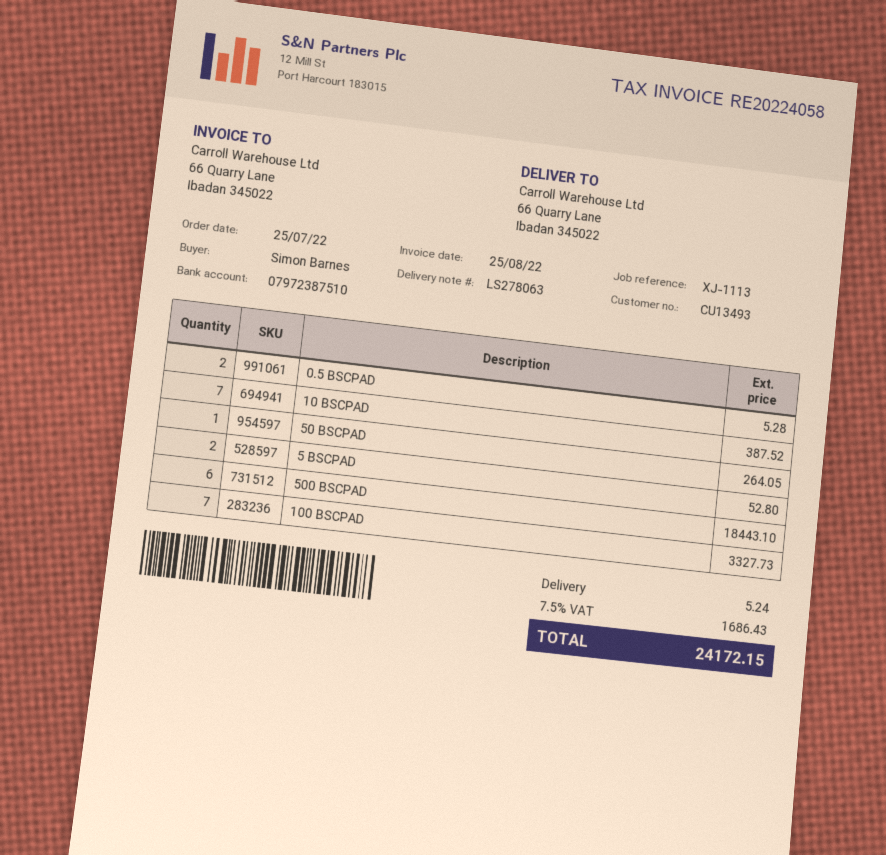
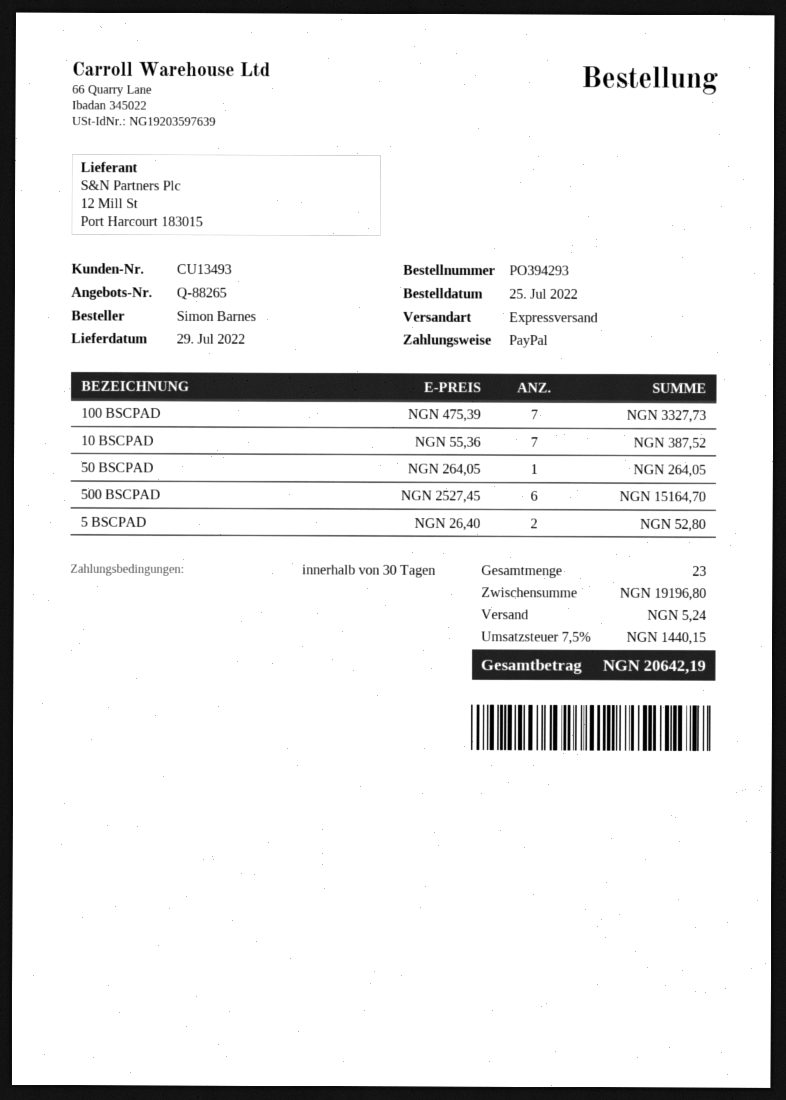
0.5 BSCPAD: 2 for 5.28 -> none
500 BSCPAD: 6 for 18443.10 -> 6 for 15164.70
tax: 7.5% = 1686.43 -> 7.5% = 1440.15
total: 24172.15 -> 20642.19

